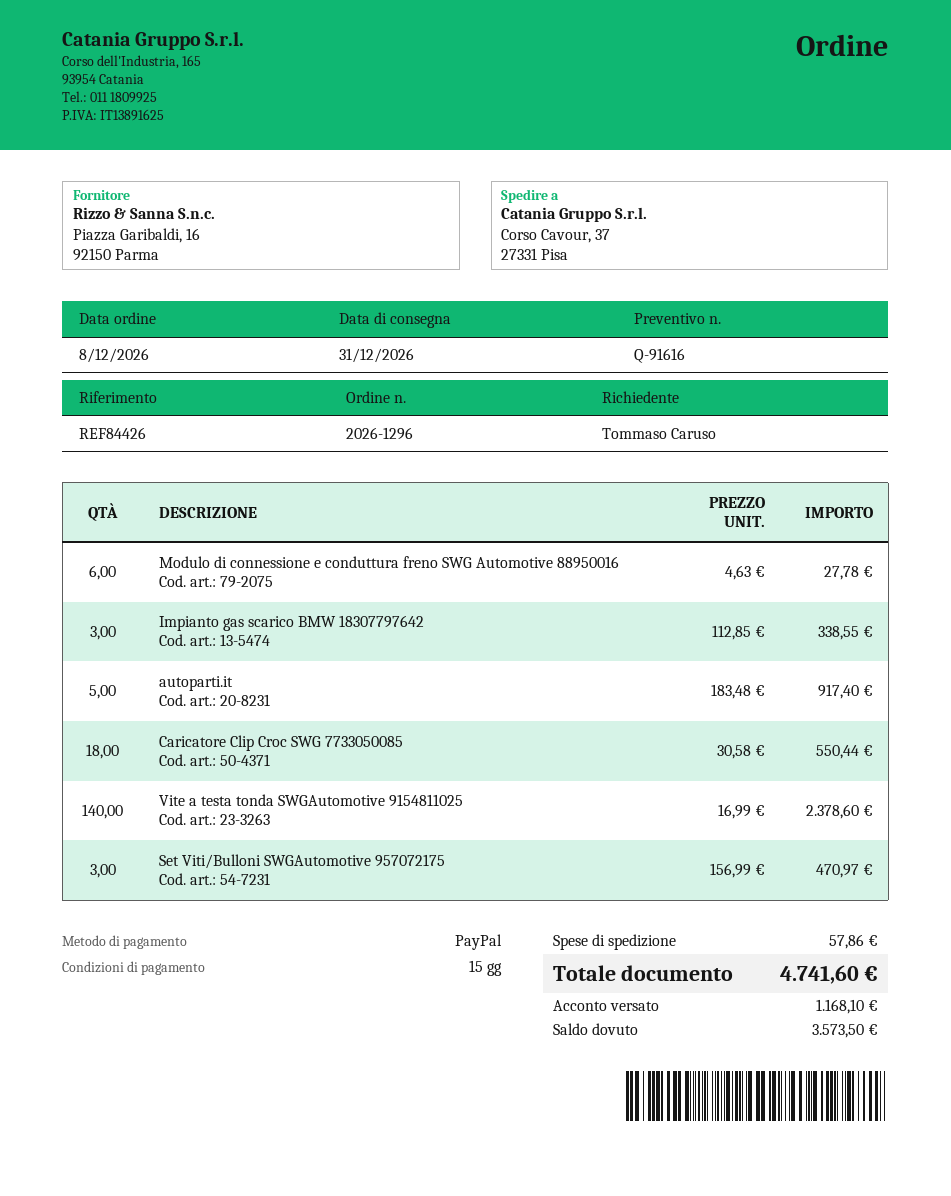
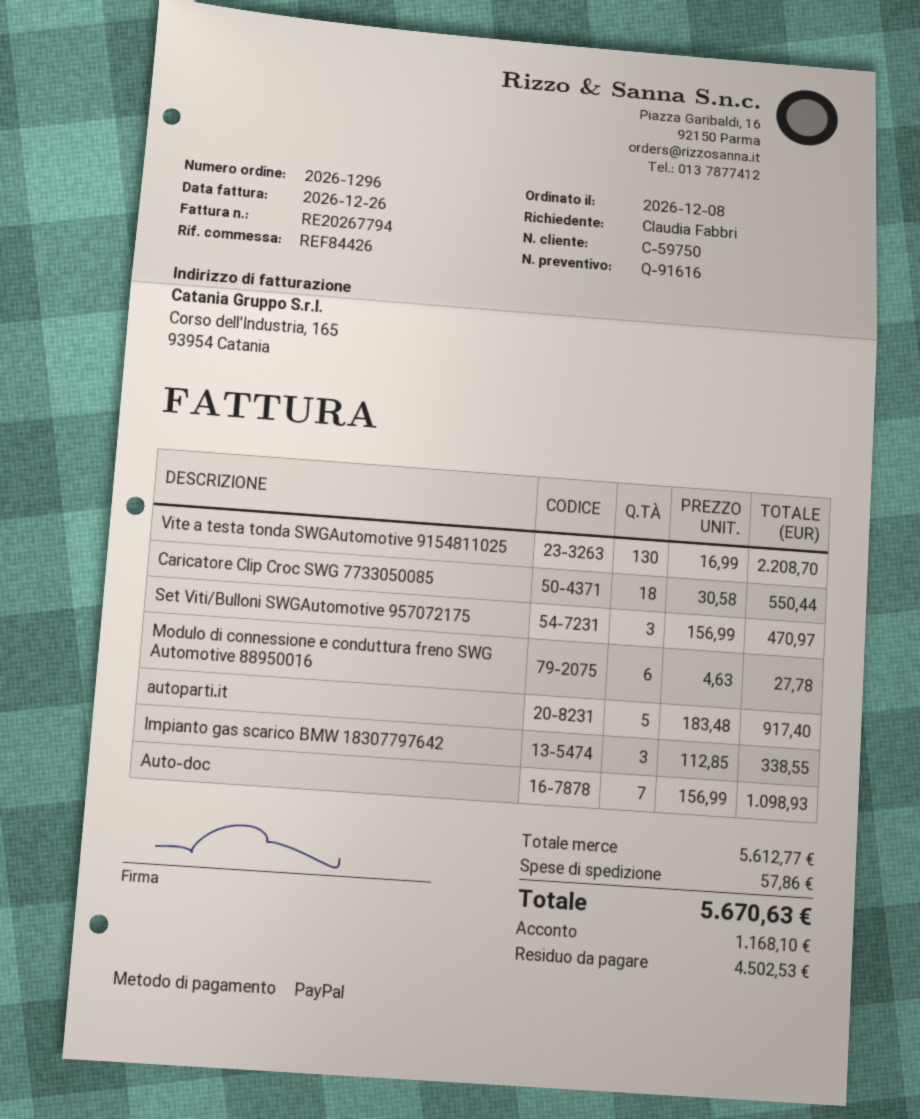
ordered by: Tommaso Caruso -> Claudia Fabbri
Vite a testa tonda SWGAutomotive 9154811025: 140 x 16.99 = 2378.60 -> 130 x 16.99 = 2208.70
Auto-doc: none -> 7 x 156.99 = 1098.93
total: 4741.60 -> 5670.63
balance: 3573.50 -> 4502.53

